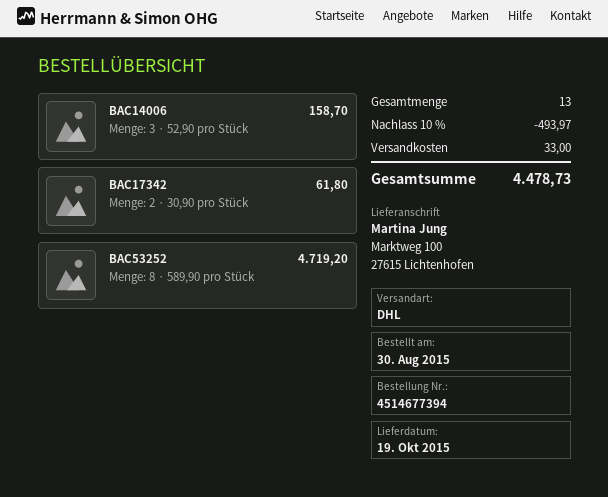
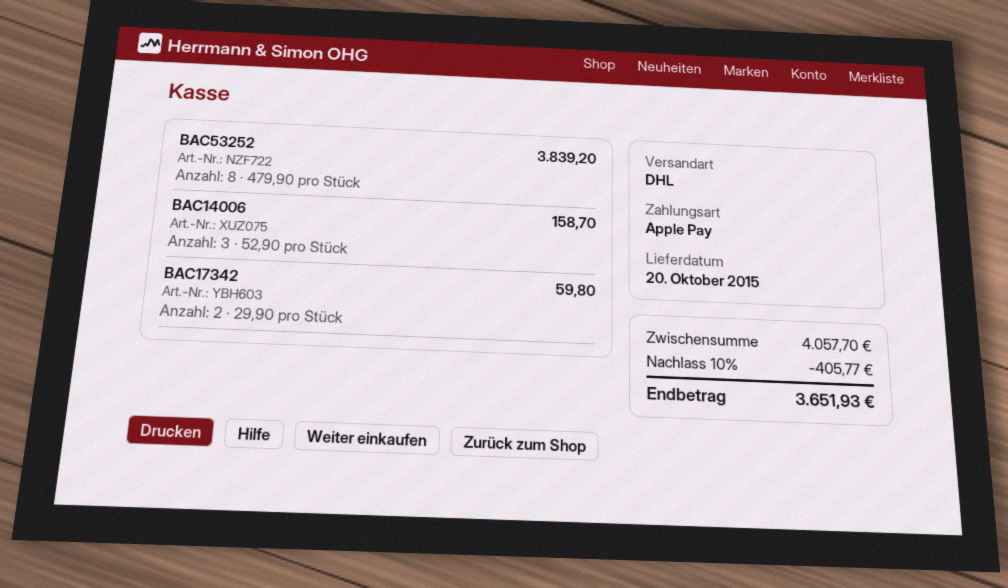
delivery date: 2015-10-19 -> 2015-10-20
BAC17342: 2 x 30.90 = 61.80 -> 2 x 29.90 = 59.80
BAC53252: 8 x 589.90 = 4719.20 -> 8 x 479.90 = 3839.20
discount: 10% = 493.97 -> 10% = 405.77
shipping: 33.00 -> none
total: 4478.73 -> 3651.93

